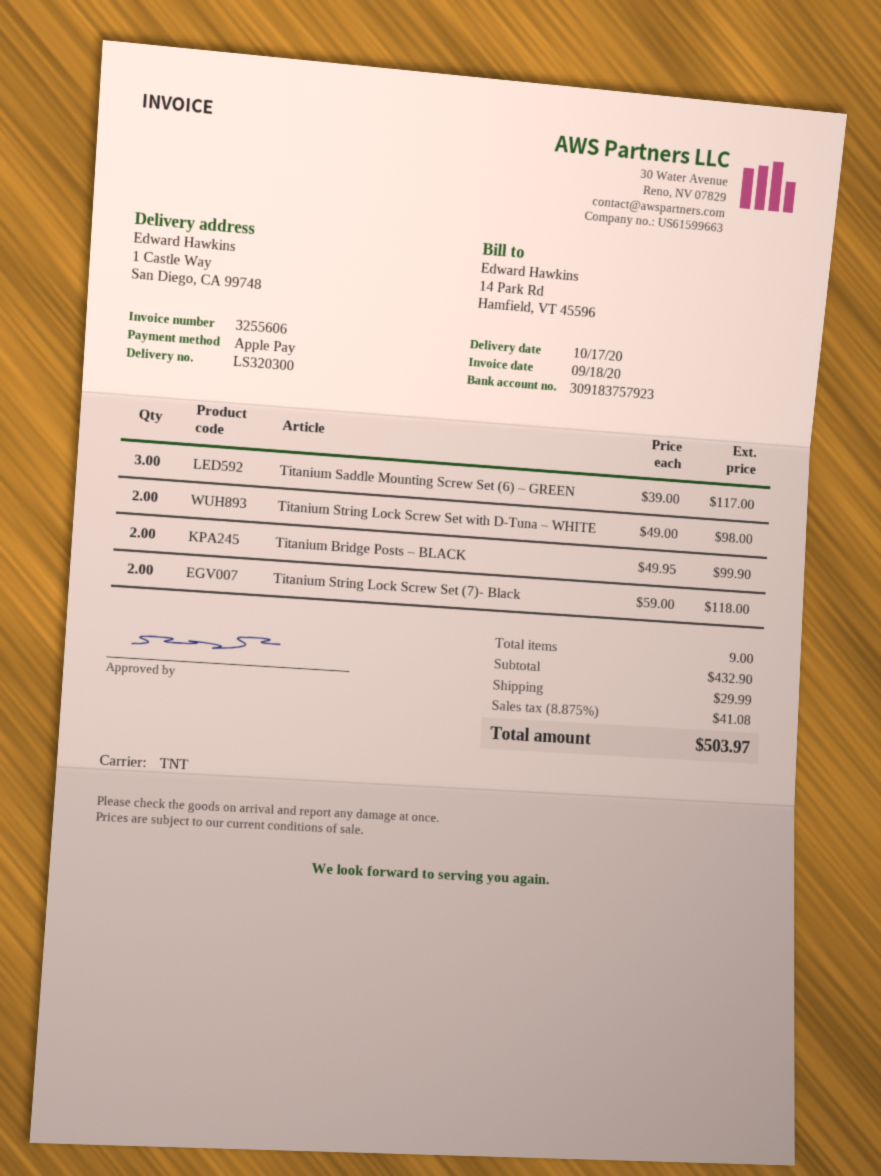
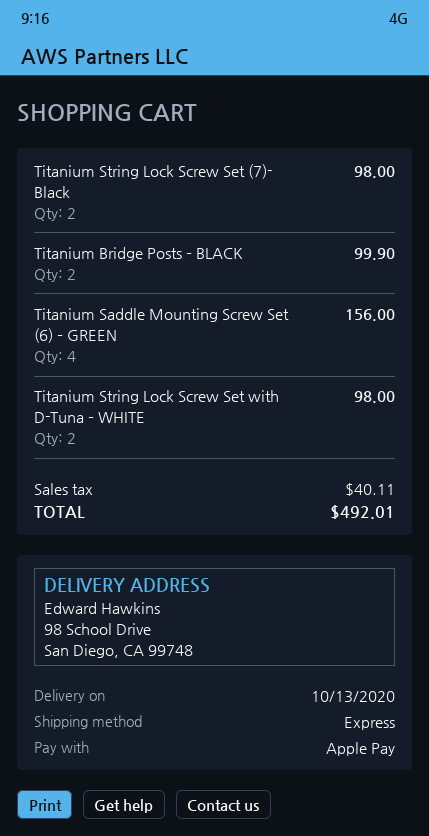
delivery date: 2020-10-17 -> 2020-10-13
shipping method: TNT -> express
ship to: 1 Castle Way, San Diego, CA 99748 -> 98 School Drive, San Diego, CA 99748
Titanium Saddle Mounting Screw Set (6) – GREEN: 3 for 117.00 -> 4 for 156.00
Titanium String Lock Screw Set (7)- Black: 2 for 118.00 -> 2 for 98.00
shipping: 29.99 -> none
tax: 41.08 -> 40.11
total: 503.97 -> 492.01

